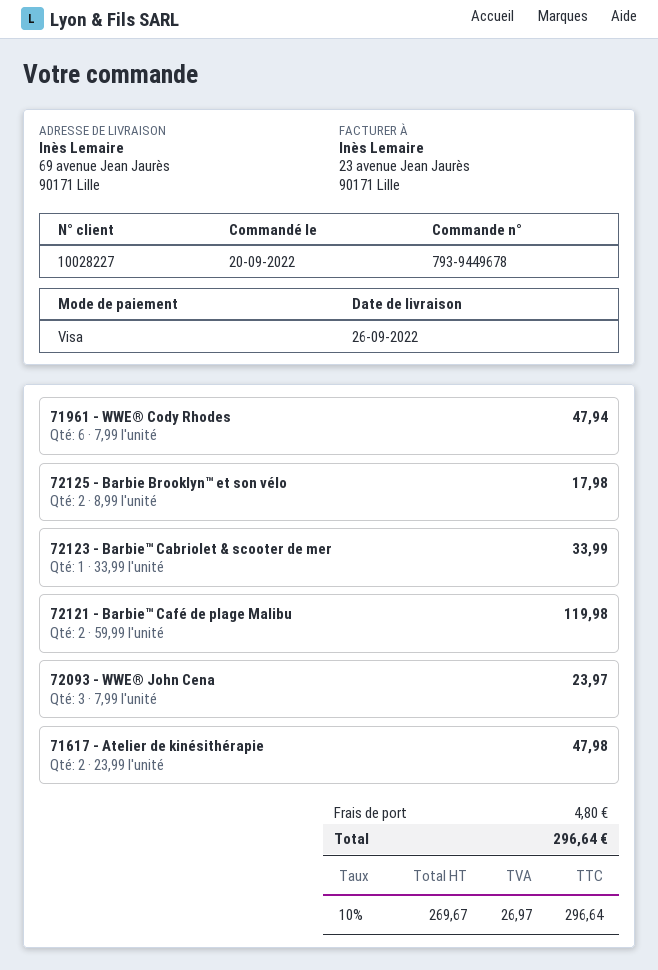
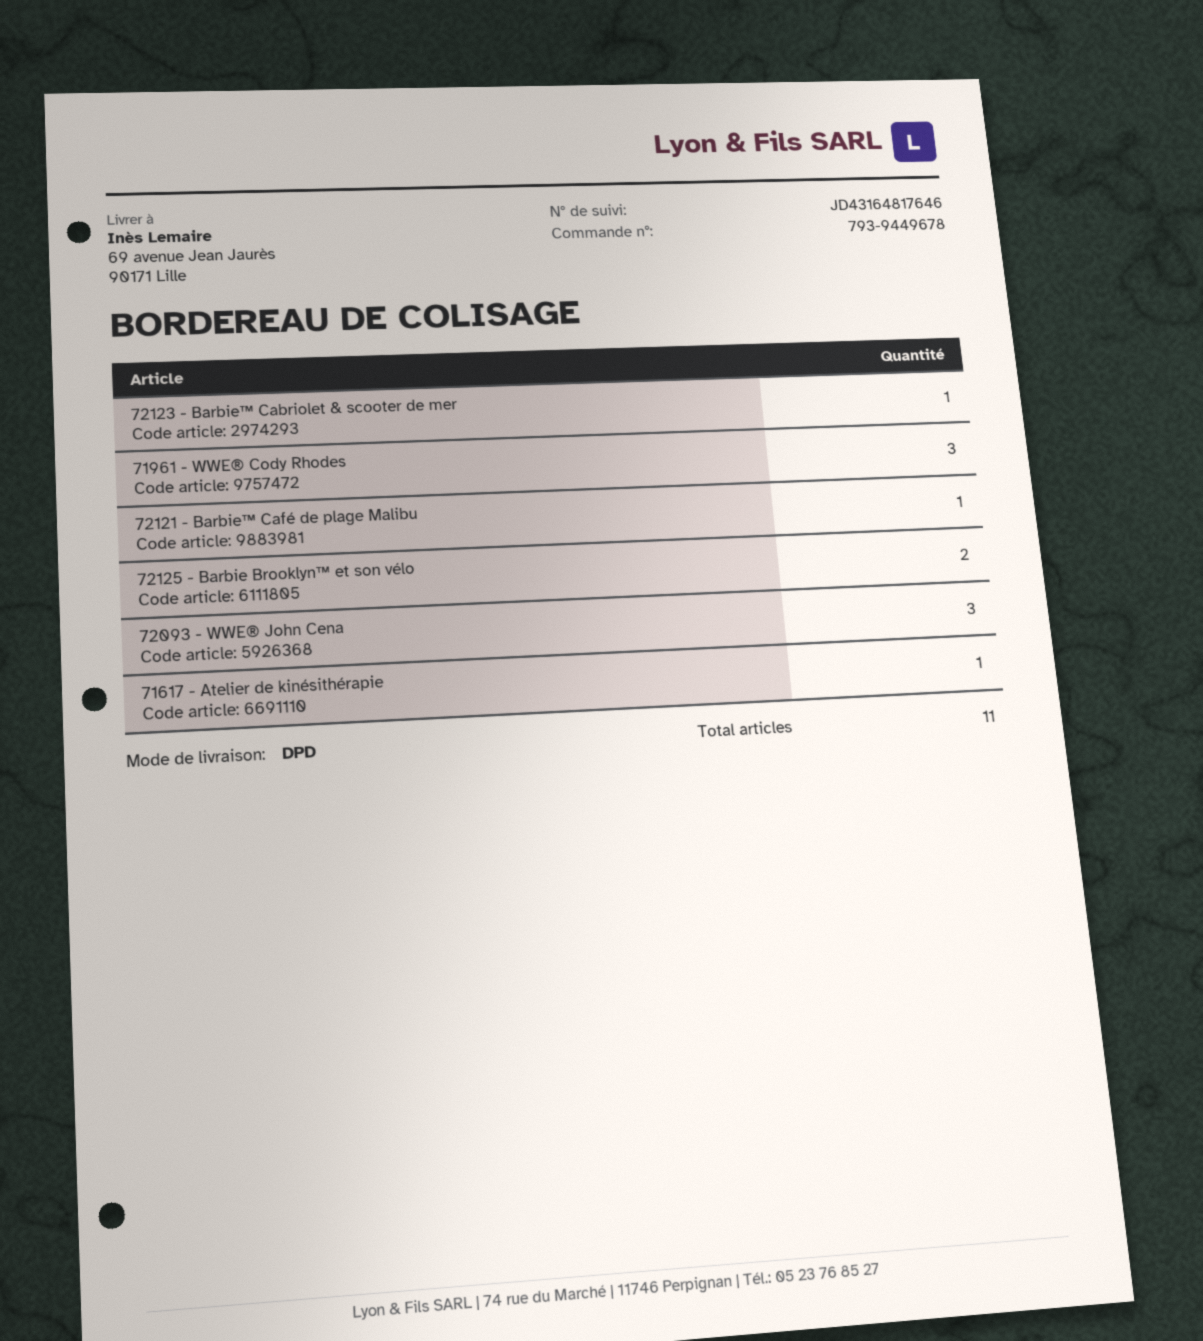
71961 - WWE® Cody Rhodes: 6 -> 3
72121 - Barbie™ Café de plage Malibu: 2 -> 1
71617 - Atelier de kinésithérapie: 2 -> 1

